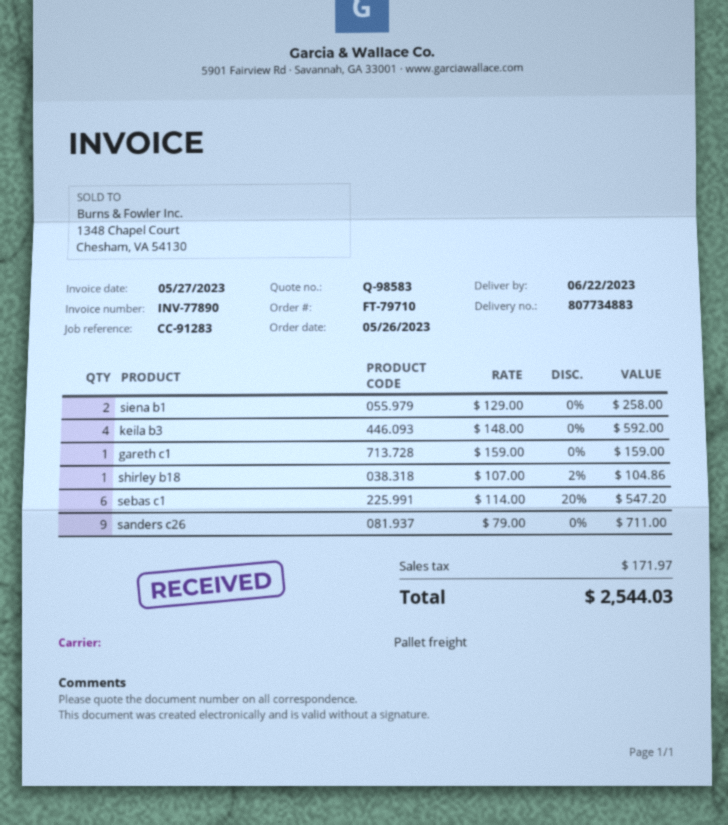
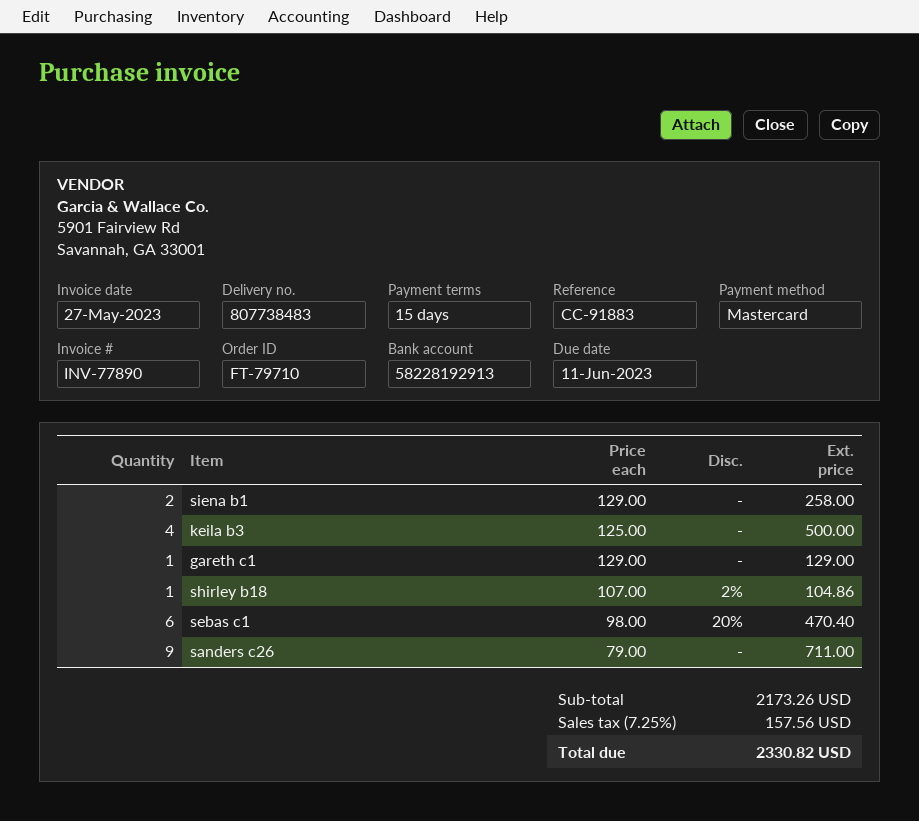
delivery note number: 807734883 -> 807738483
reference: CC-91283 -> CC-91883
keila b3: 4 x 148.00 = 592.00 -> 4 x 125.00 = 500.00
gareth c1: 1 x 159.00 = 159.00 -> 1 x 129.00 = 129.00
sebas c1: 6 x 114.00 - 20% = 547.20 -> 6 x 98.00 - 20% = 470.40
tax: 171.97 -> 157.56
total: 2544.03 -> 2330.82

